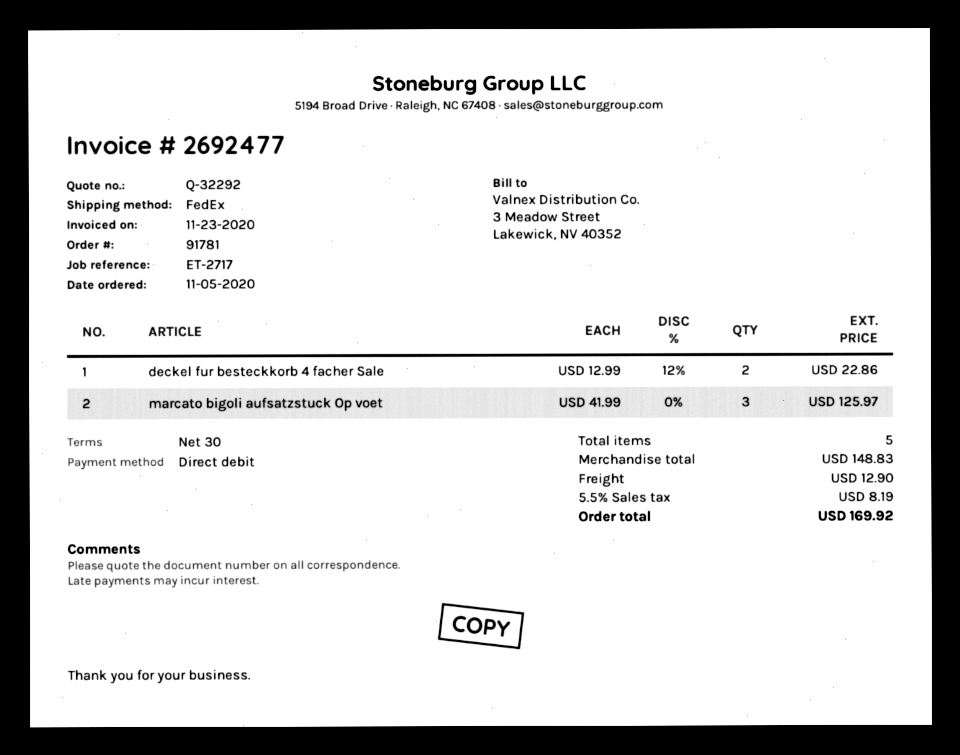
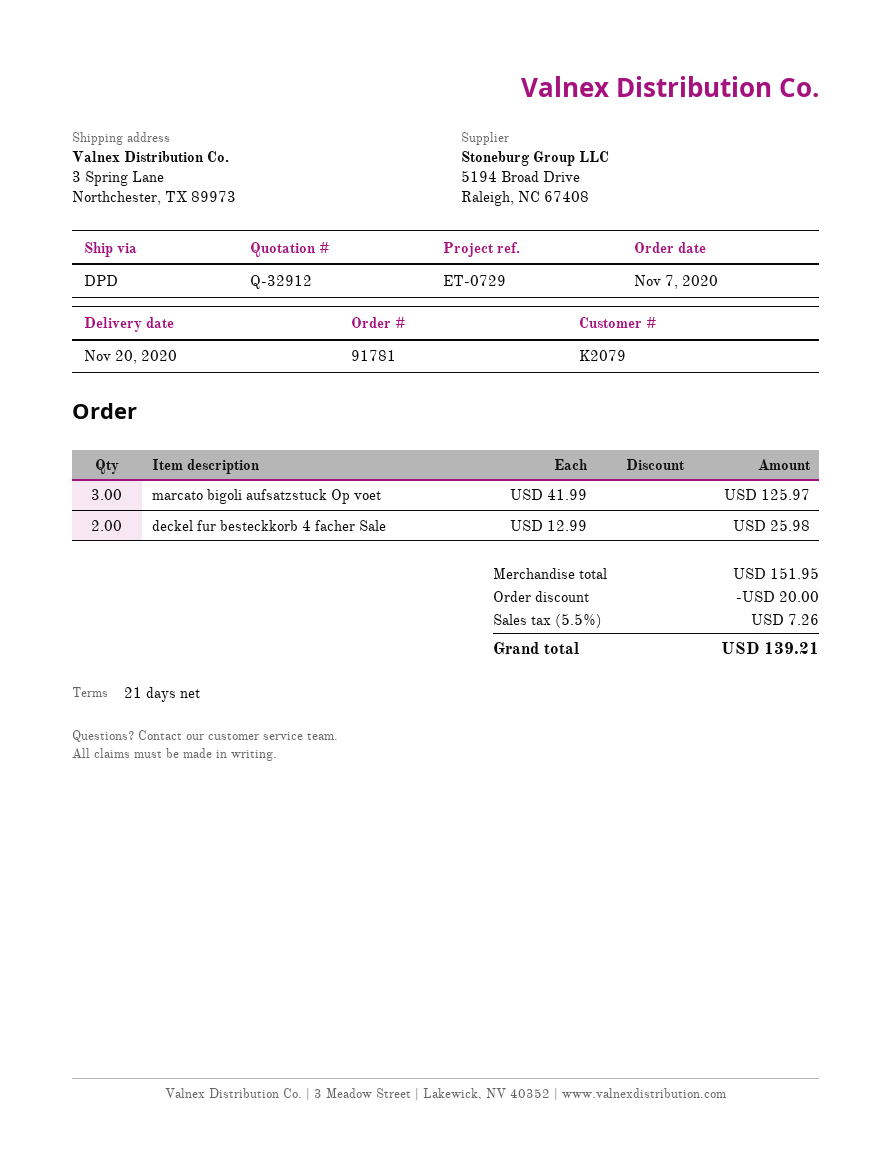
quote number: Q-32292 -> Q-32912
order date: 2020-11-05 -> 2020-11-07
payment terms: 30 days -> 21 days
reference: ET-2717 -> ET-0729
shipping method: FedEx -> DPD
deckel fur besteckkorb 4 facher Sale: 2 x 12.99 - 12% = 22.86 -> 2 x 12.99 = 25.98
subtotal: 148.83 -> 151.95
discount: none -> 20.00
shipping: 12.90 -> none
tax: 5.5% = 8.19 -> 5.5% = 7.26
total: 169.92 -> 139.21

